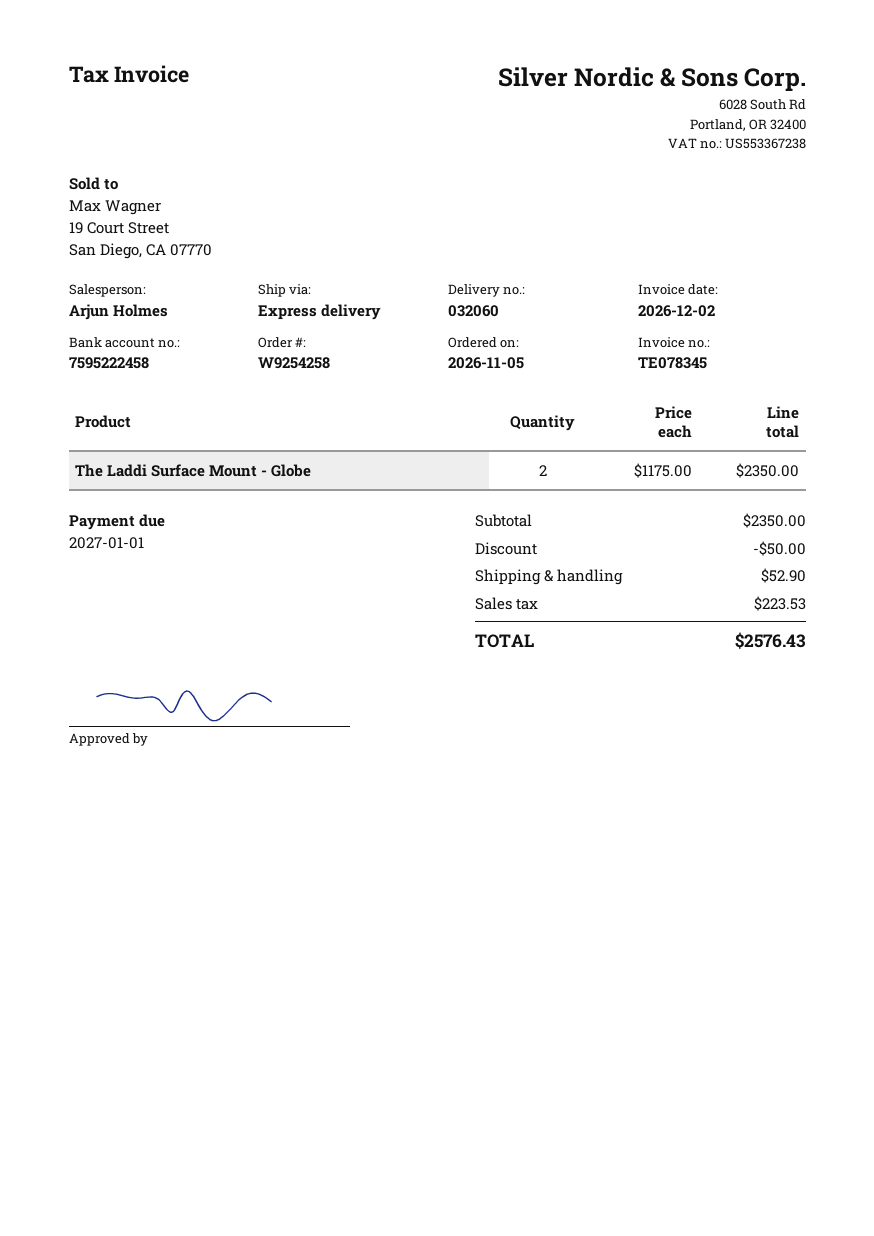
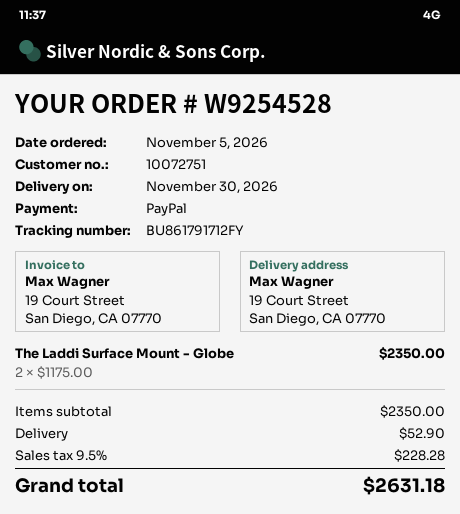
order number: W9254258 -> W9254528
discount: 50.00 -> none
tax: 223.53 -> 228.28
total: 2576.43 -> 2631.18

